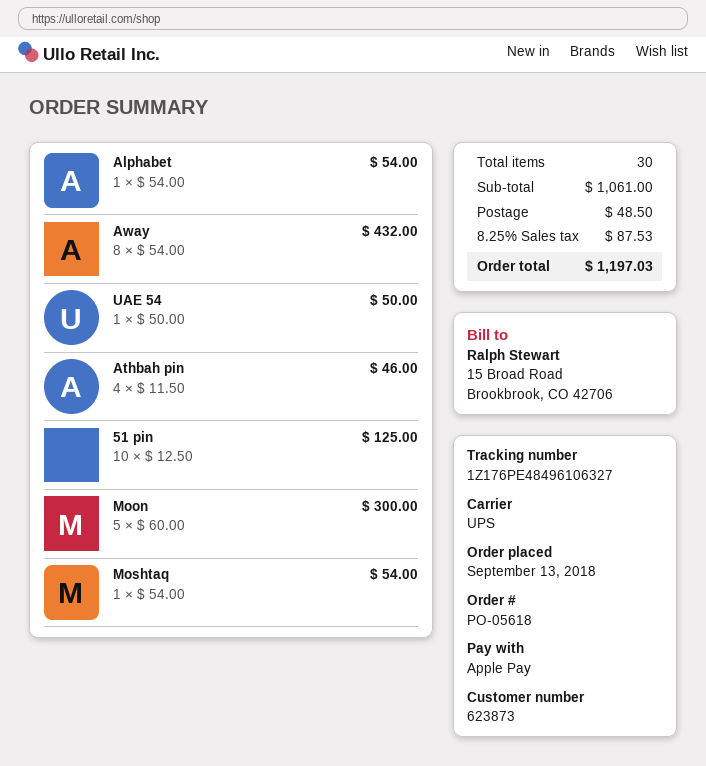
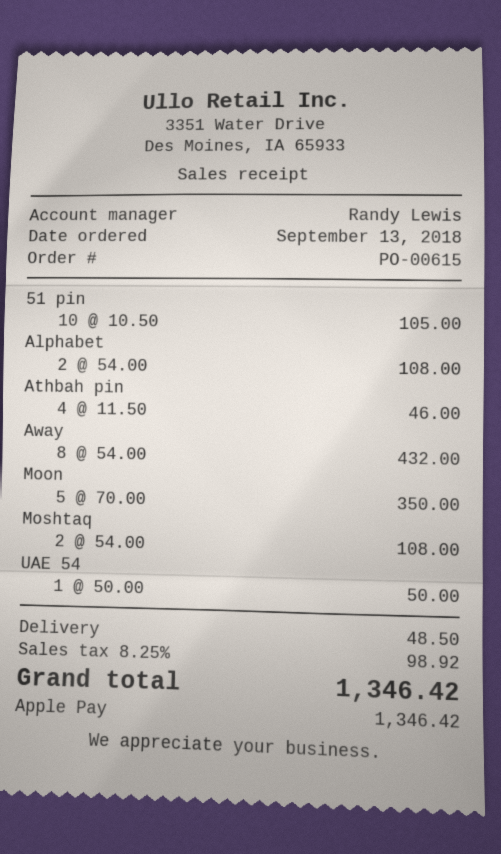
order number: PO-05618 -> PO-00615
Alphabet: 1 x 54.00 = 54.00 -> 2 x 54.00 = 108.00
51 pin: 10 x 12.50 = 125.00 -> 10 x 10.50 = 105.00
Moon: 5 x 60.00 = 300.00 -> 5 x 70.00 = 350.00
Moshtaq: 1 x 54.00 = 54.00 -> 2 x 54.00 = 108.00
tax: 8.25% = 87.53 -> 8.25% = 98.92
total: 1197.03 -> 1346.42

